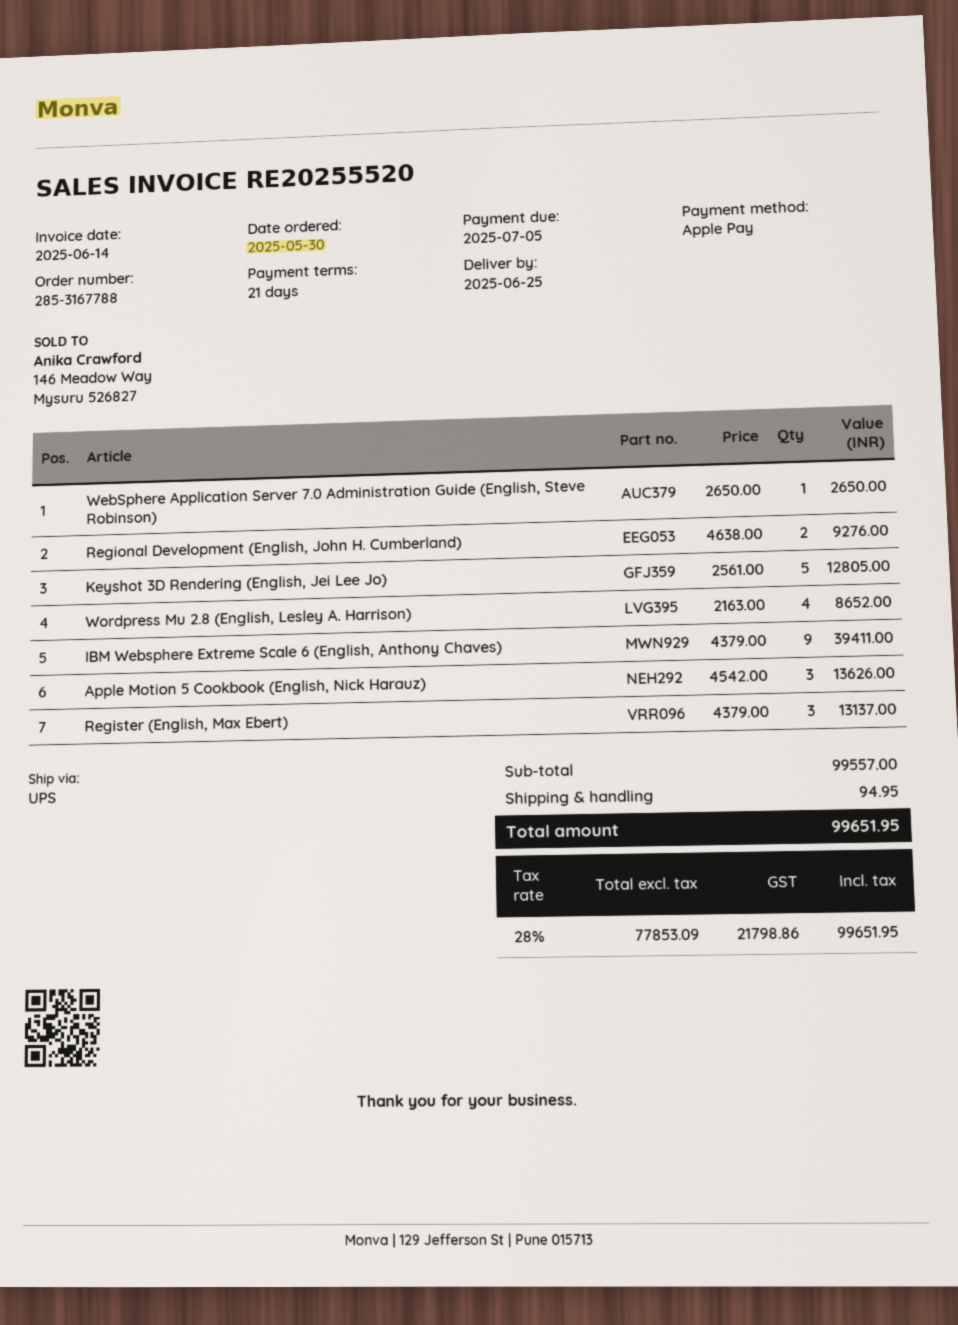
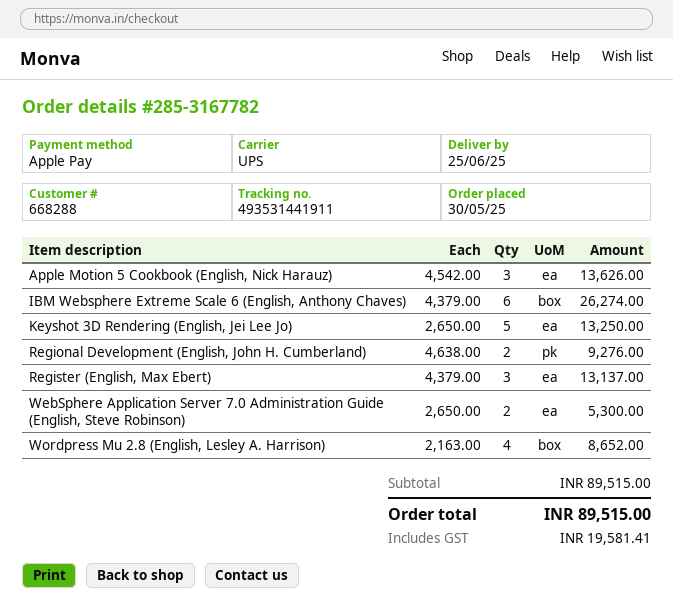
order number: 285-3167788 -> 285-3167782
WebSphere Application Server 7.0 Administration Guide (English, Steve Robinson): 1 x 2650.00 = 2650.00 -> 2 x 2650.00 = 5300.00
Keyshot 3D Rendering (English, Jei Lee Jo): 5 x 2561.00 = 12805.00 -> 5 x 2650.00 = 13250.00
IBM Websphere Extreme Scale 6 (English, Anthony Chaves): 9 x 4379.00 = 39411.00 -> 6 x 4379.00 = 26274.00
subtotal: 99557.00 -> 89515.00
shipping: 94.95 -> none
tax: 21798.86 -> 19581.41
total: 99651.95 -> 89515.00

